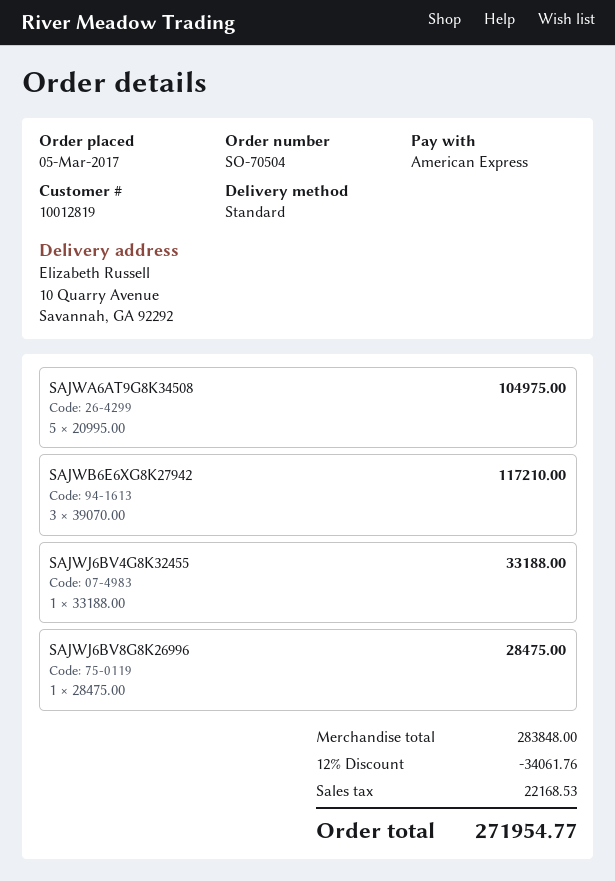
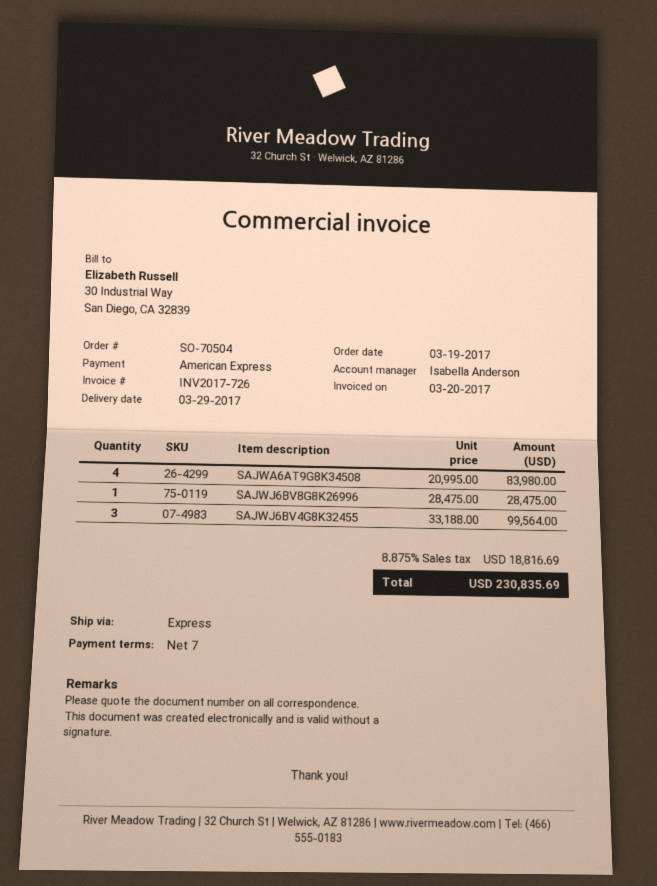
order date: 2017-03-05 -> 2017-03-19
shipping method: standard -> express
SAJWA6AT9G8K34508: 5 x 20995.00 = 104975.00 -> 4 x 20995.00 = 83980.00
SAJWB6E6XG8K27942: 3 x 39070.00 = 117210.00 -> none
SAJWJ6BV4G8K32455: 1 x 33188.00 = 33188.00 -> 3 x 33188.00 = 99564.00
discount: 12% = 34061.76 -> none
tax: 22168.53 -> 18816.69
total: 271954.77 -> 230835.69

